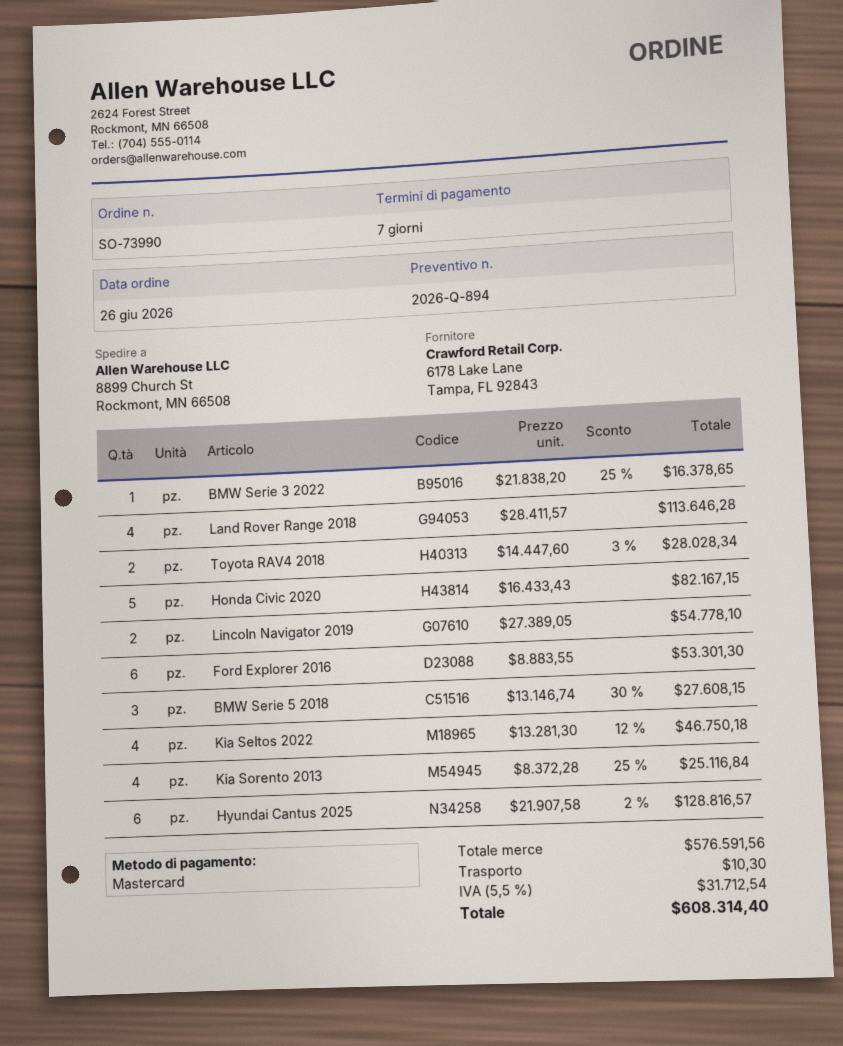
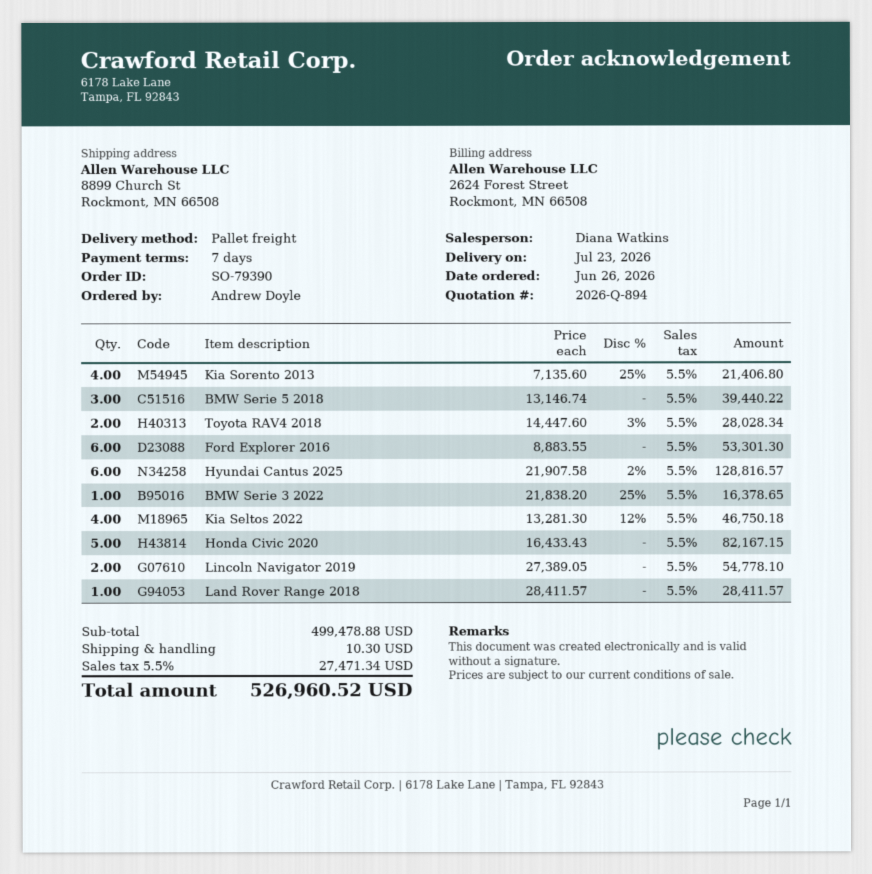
order number: SO-73990 -> SO-79390
Land Rover Range 2018: 4 x 28411.57 = 113646.28 -> 1 x 28411.57 = 28411.57
BMW Serie 5 2018: 3 x 13146.74 - 30% = 27608.15 -> 3 x 13146.74 = 39440.22
Kia Sorento 2013: 4 x 8372.28 - 25% = 25116.84 -> 4 x 7135.60 - 25% = 21406.80
subtotal: 576591.56 -> 499478.88
tax: 5.5% = 31712.54 -> 5.5% = 27471.34
total: 608314.40 -> 526960.52

